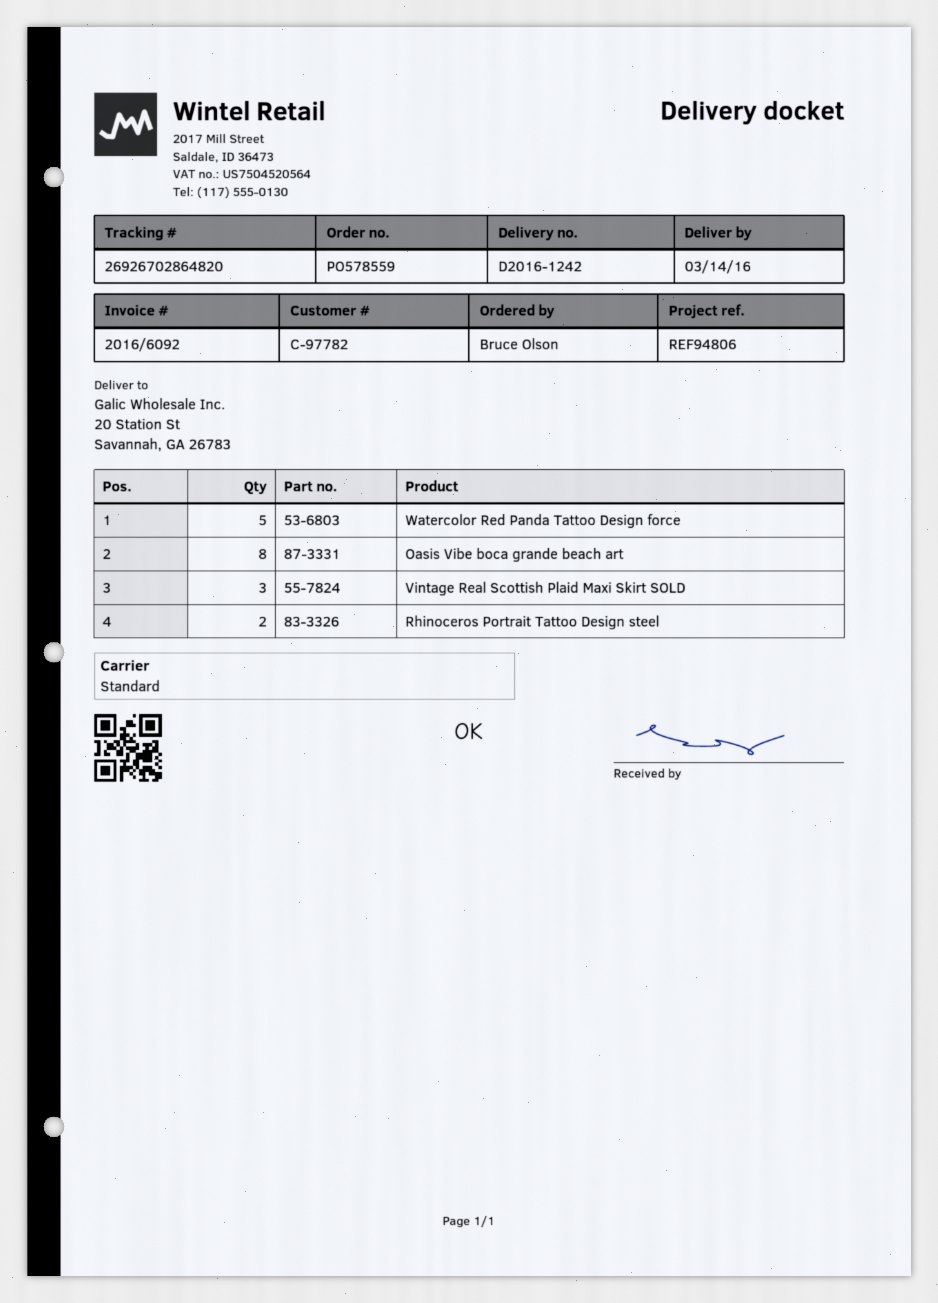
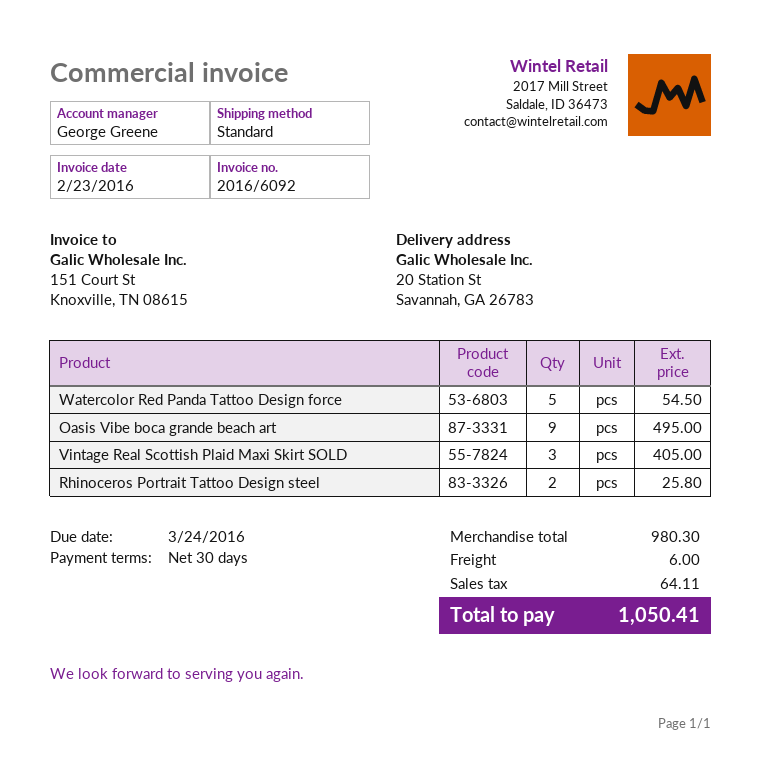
Oasis Vibe boca grande beach art: 8 -> 9

